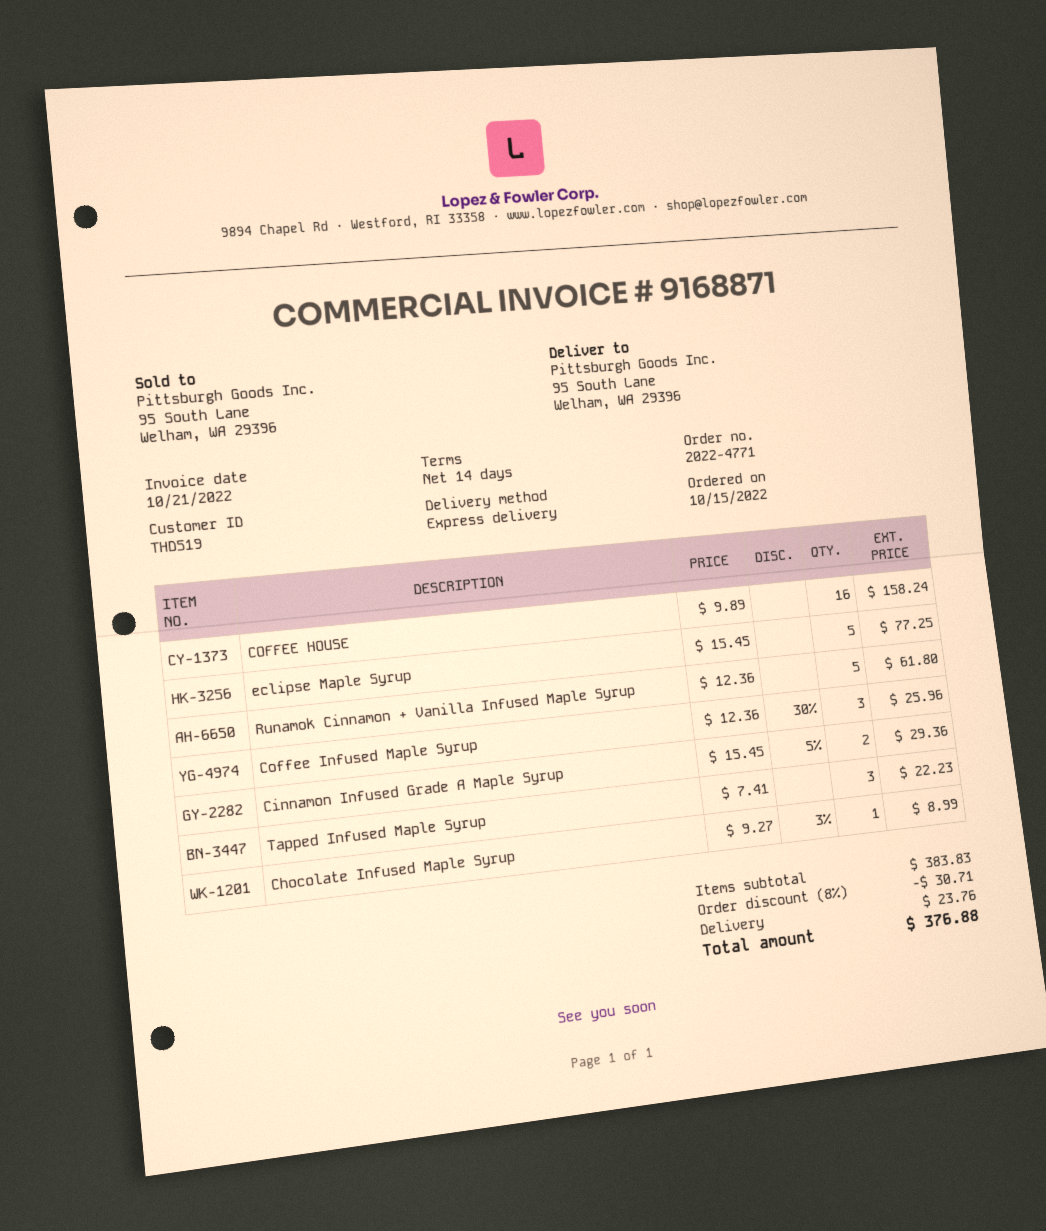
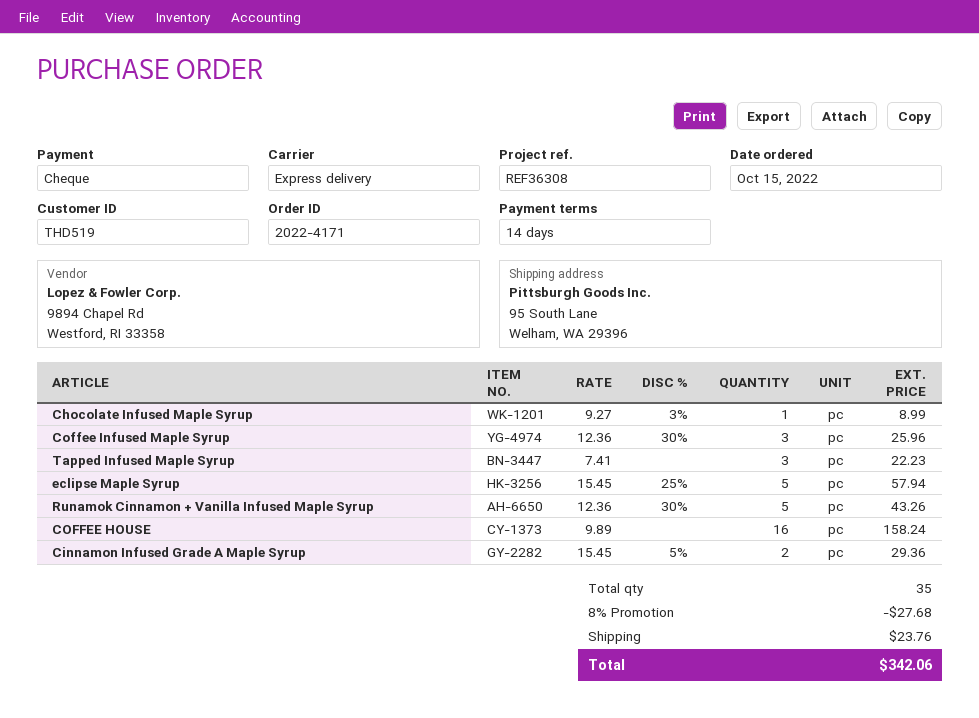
order number: 2022-4771 -> 2022-4171
eclipse Maple Syrup: 5 x 15.45 = 77.25 -> 5 x 15.45 - 25% = 57.94
Runamok Cinnamon + Vanilla Infused Maple Syrup: 5 x 12.36 = 61.80 -> 5 x 12.36 - 30% = 43.26
discount: 8% = 30.71 -> 8% = 27.68
total: 376.88 -> 342.06

